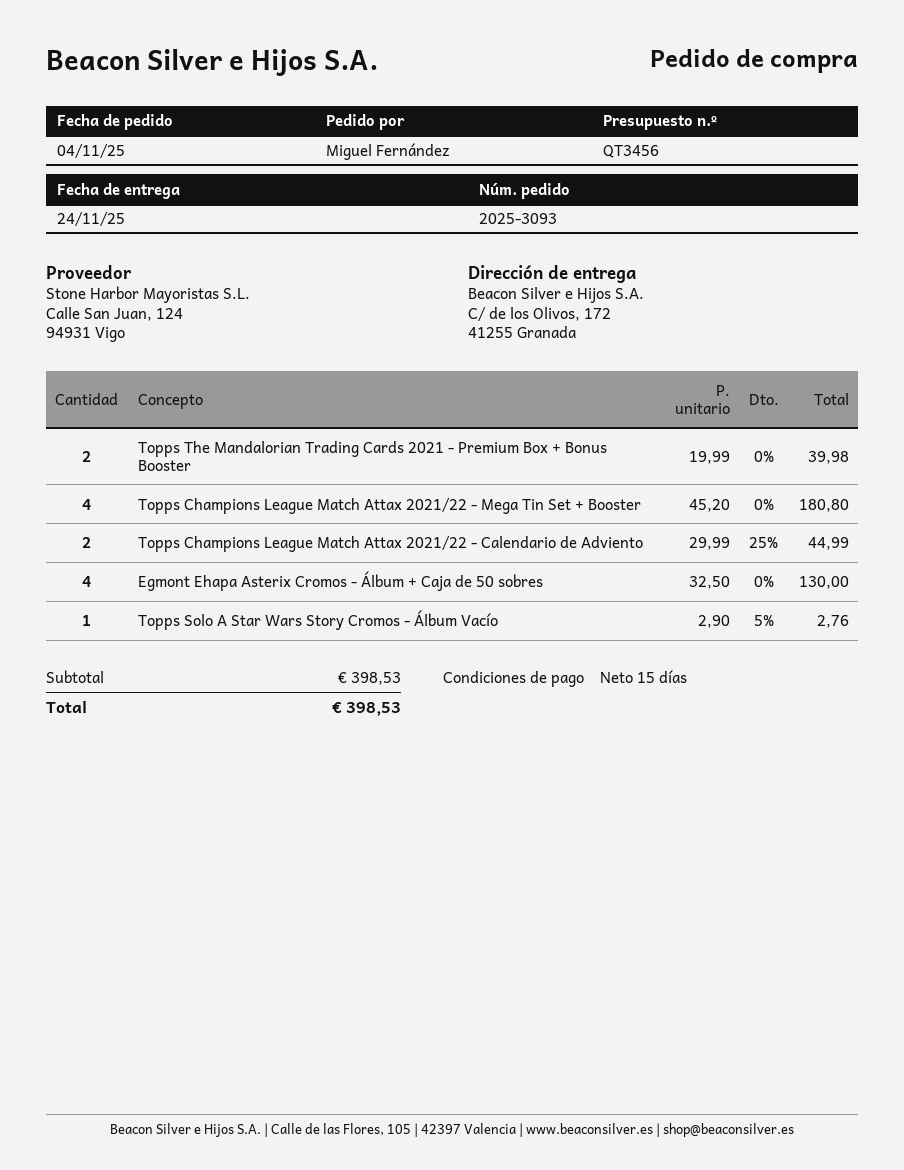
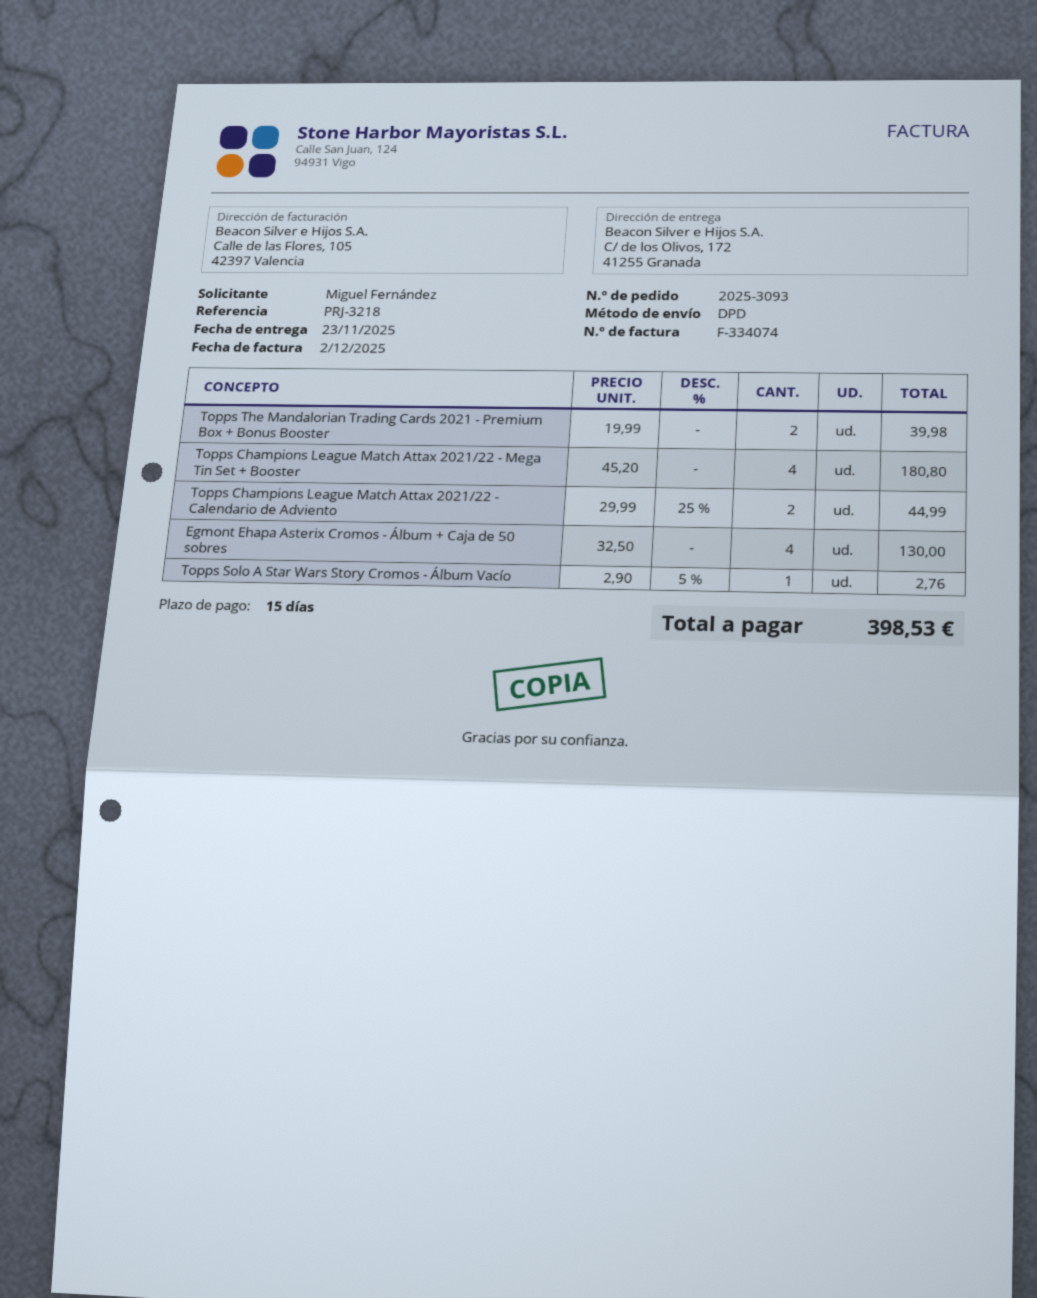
delivery date: 2025-11-24 -> 2025-11-23

